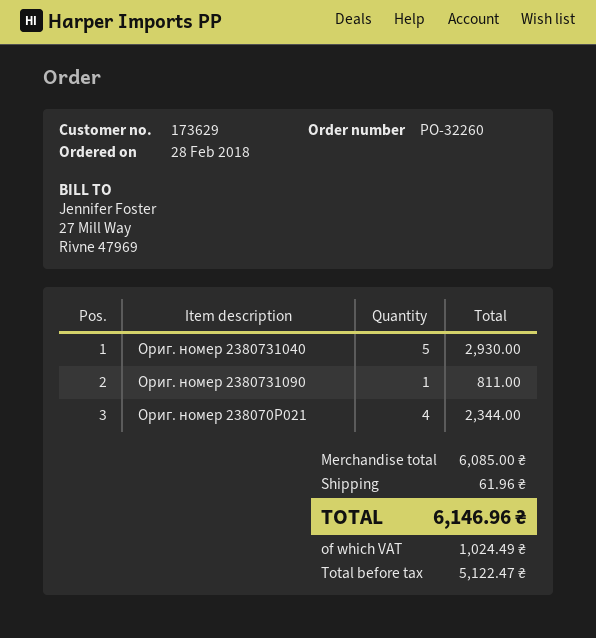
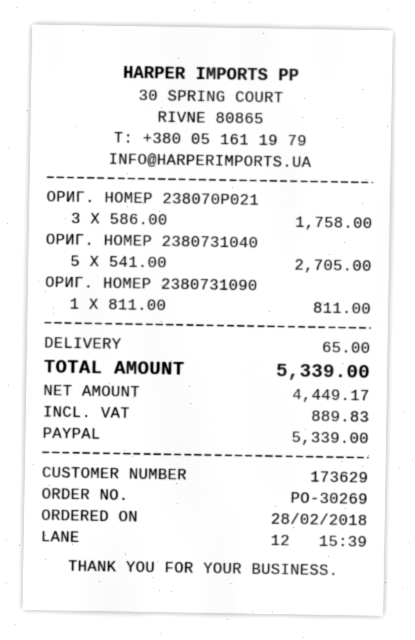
order number: PO-32260 -> PO-30269
Ориг. номер 2380731040: 5 for 2930.00 -> 5 for 2705.00
Ориг. номер 238070P021: 4 for 2344.00 -> 3 for 1758.00
shipping: 61.96 -> 65.00
net: 5122.47 -> 4449.17
tax: 1024.49 -> 889.83
total: 6146.96 -> 5339.00

